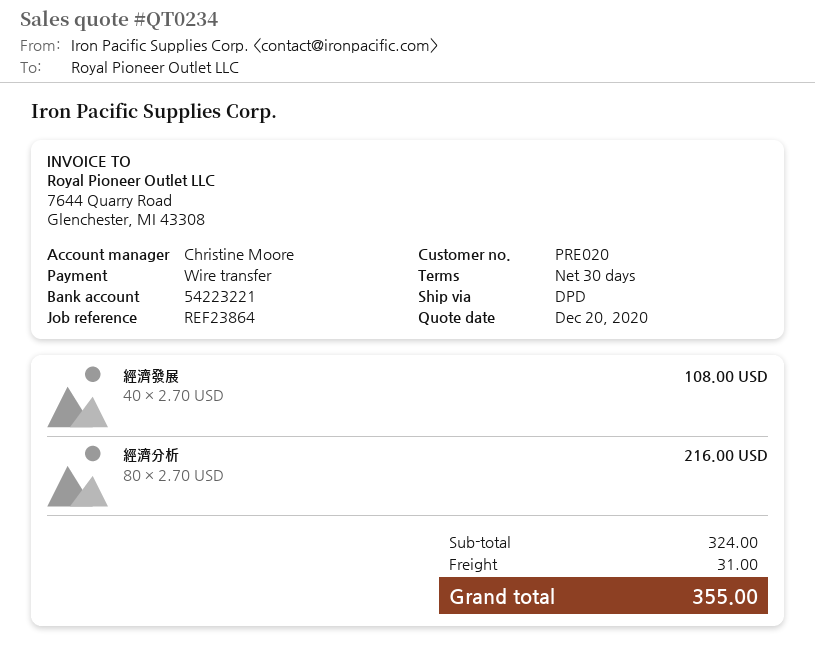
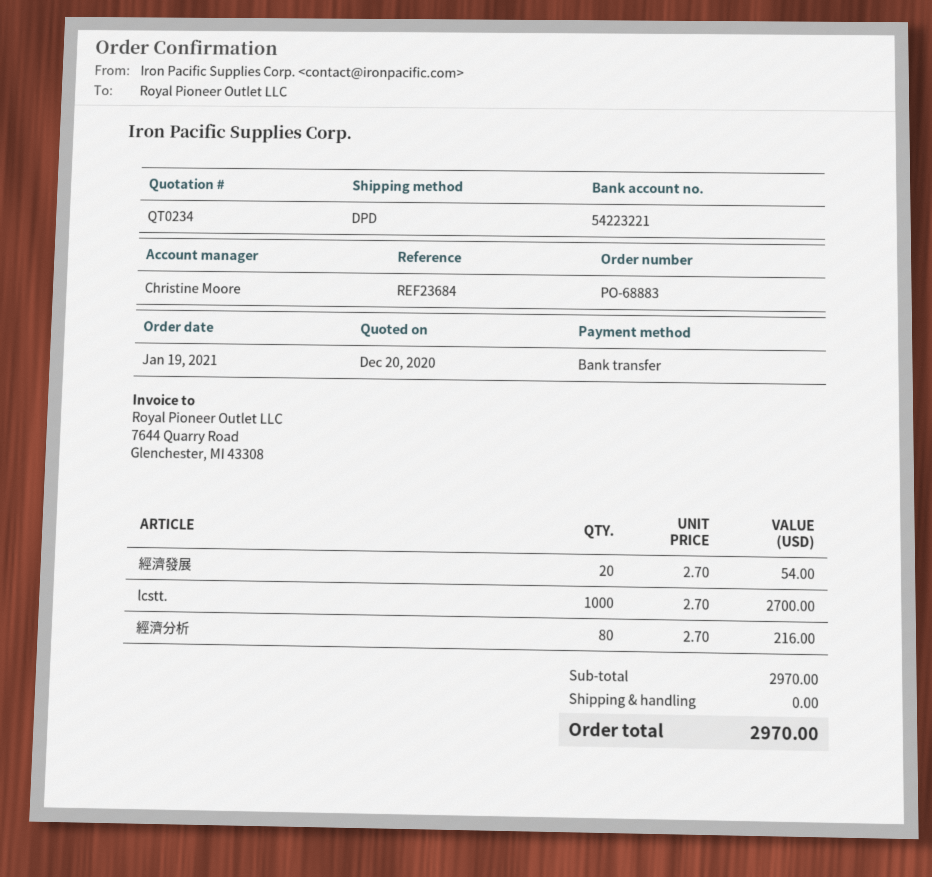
reference: REF23864 -> REF23684
經濟發展: 40 x 2.70 = 108.00 -> 20 x 2.70 = 54.00
lcstt.: none -> 1000 x 2.70 = 2700.00
subtotal: 324.00 -> 2970.00
shipping: 31.00 -> 0.00
total: 355.00 -> 2970.00

